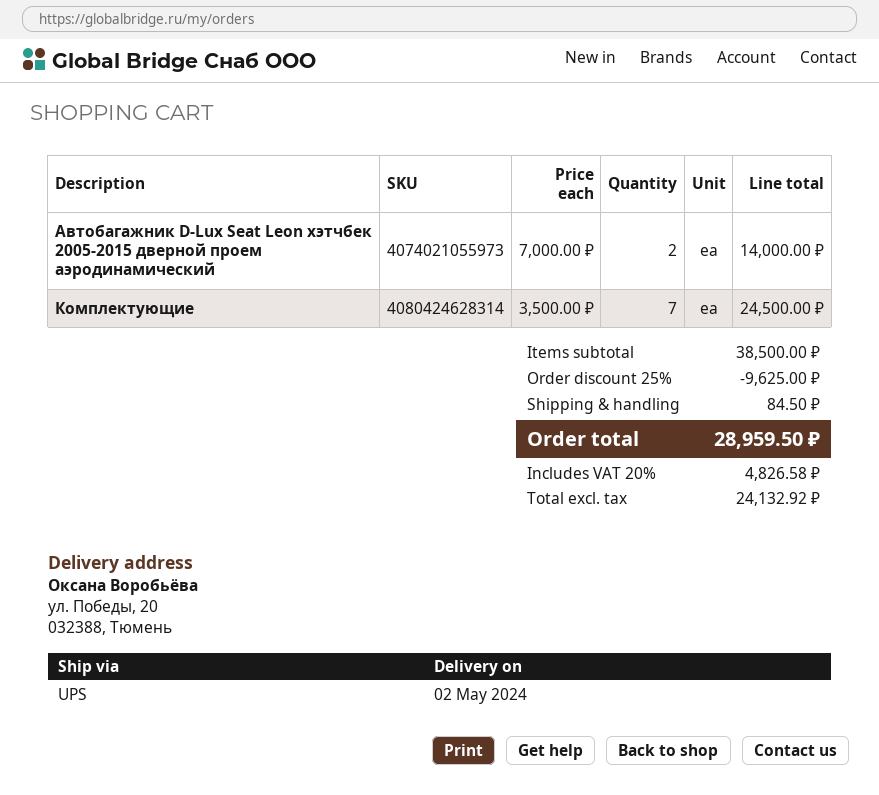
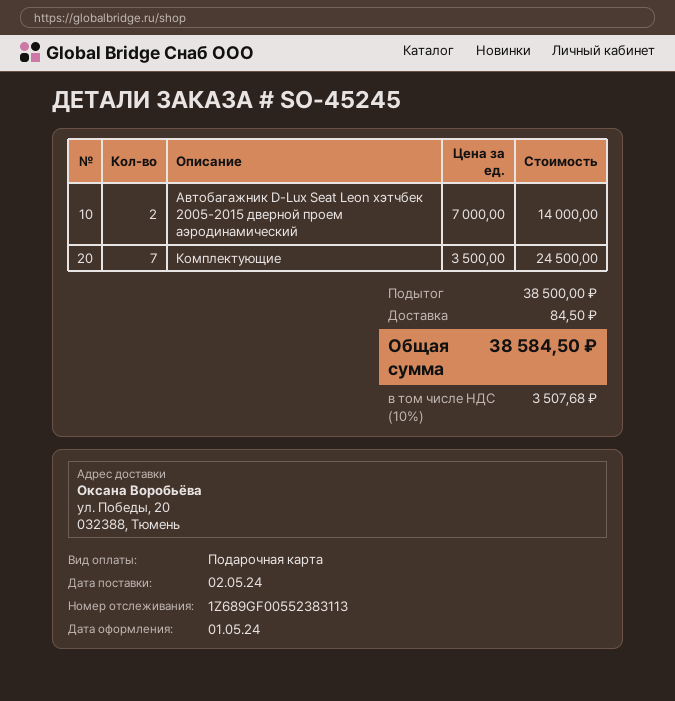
discount: 25% = 9625.00 -> none
tax: 20% = 4826.58 -> 10% = 3507.68
total: 28959.50 -> 38584.50

